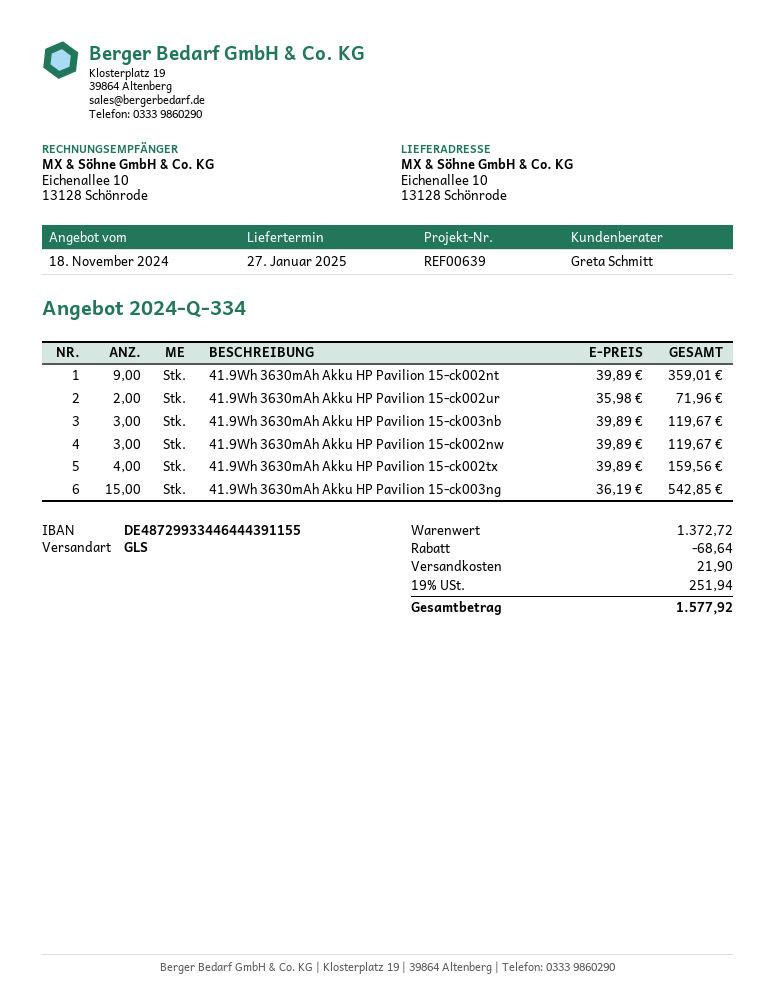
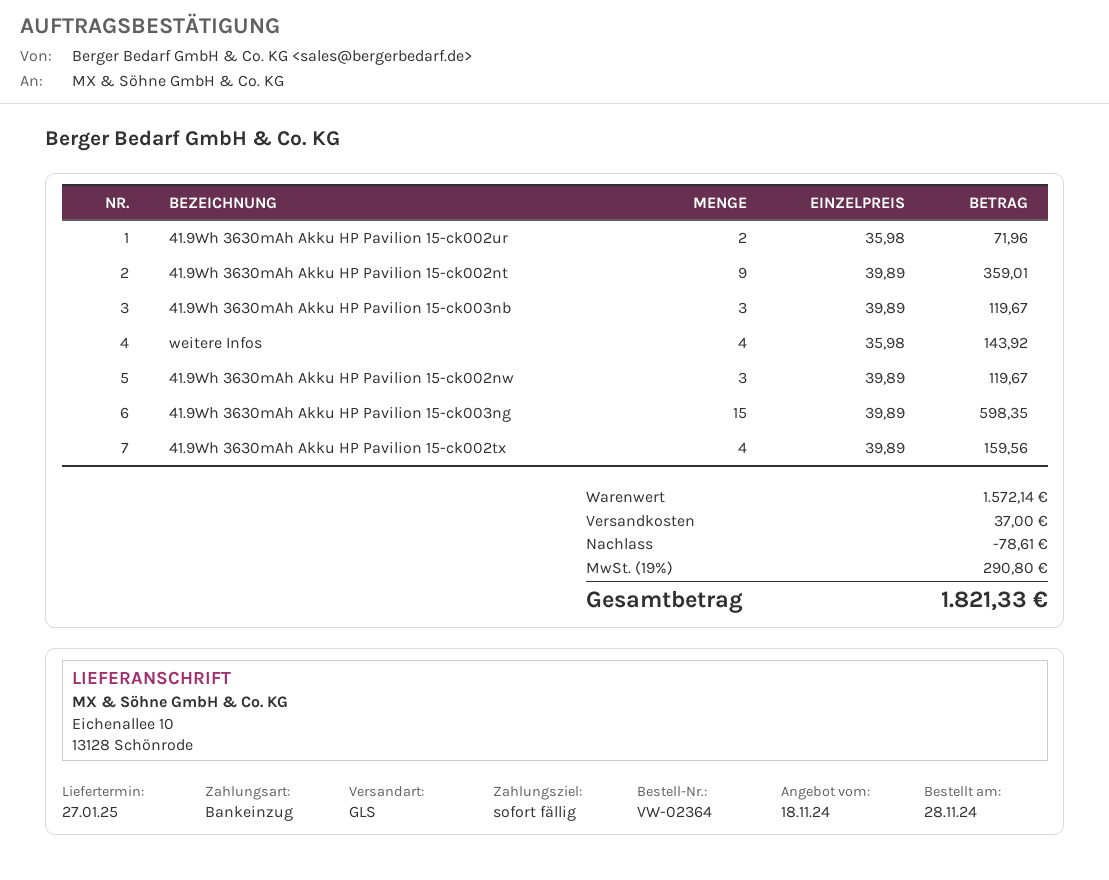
41.9Wh 3630mAh Akku HP Pavilion 15-ck003ng: 15 x 36.19 = 542.85 -> 15 x 39.89 = 598.35
weitere Infos: none -> 4 x 35.98 = 143.92
subtotal: 1372.72 -> 1572.14
discount: 68.64 -> 78.61
shipping: 21.90 -> 37.00
tax: 19% = 251.94 -> 19% = 290.80
total: 1577.92 -> 1821.33

